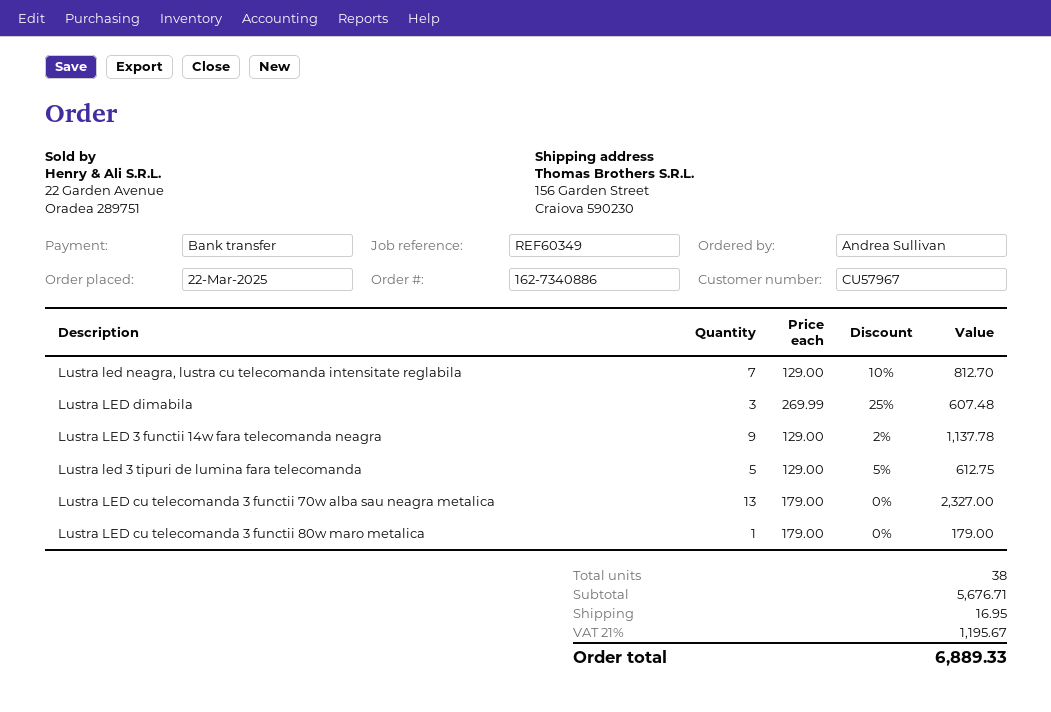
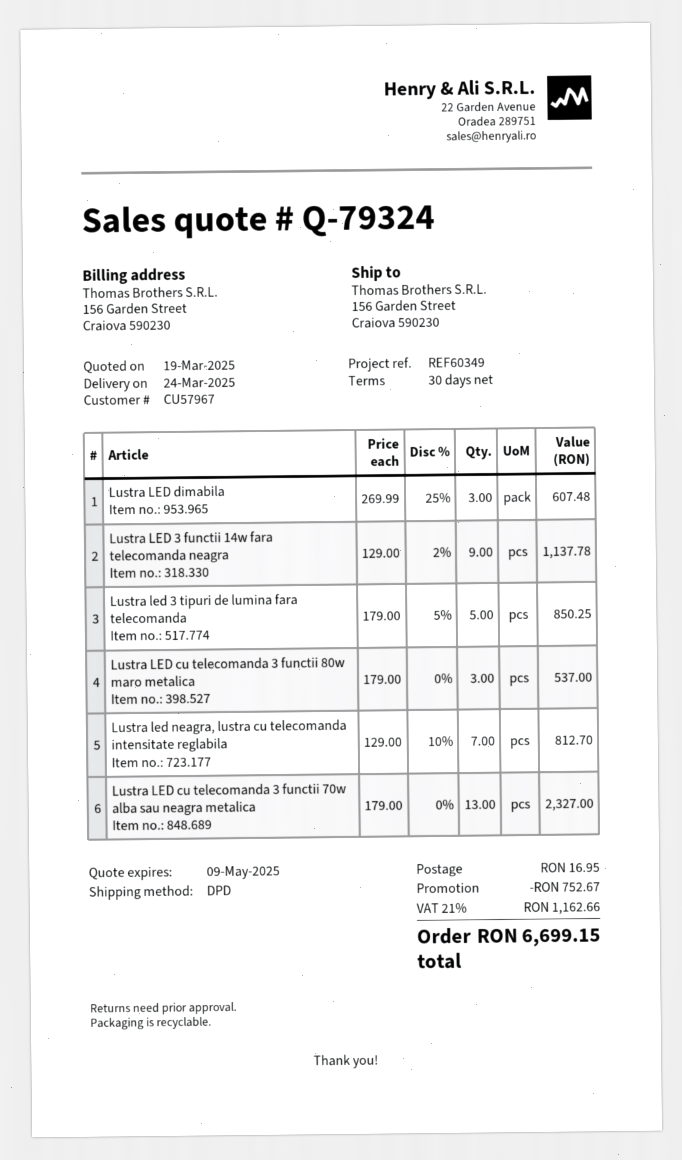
Lustra led 3 tipuri de lumina fara telecomanda: 5 x 129.00 - 5% = 612.75 -> 5 x 179.00 - 5% = 850.25
Lustra LED cu telecomanda 3 functii 80w maro metalica: 1 x 179.00 = 179.00 -> 3 x 179.00 = 537.00
discount: none -> 752.67
tax: 21% = 1195.67 -> 21% = 1162.66
total: 6889.33 -> 6699.15

